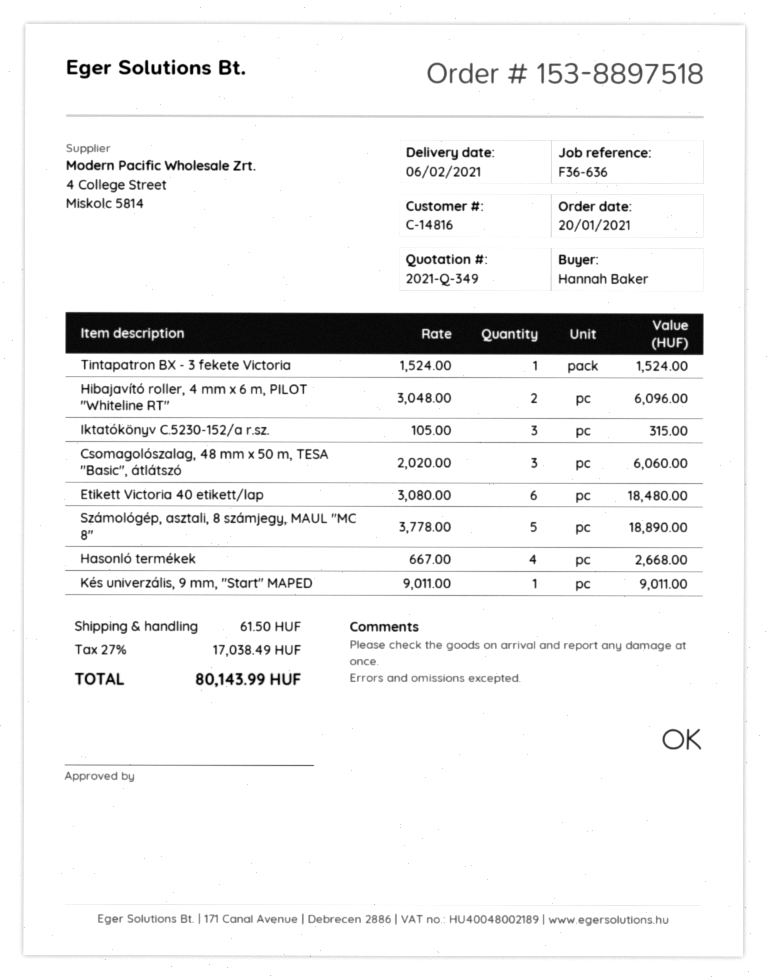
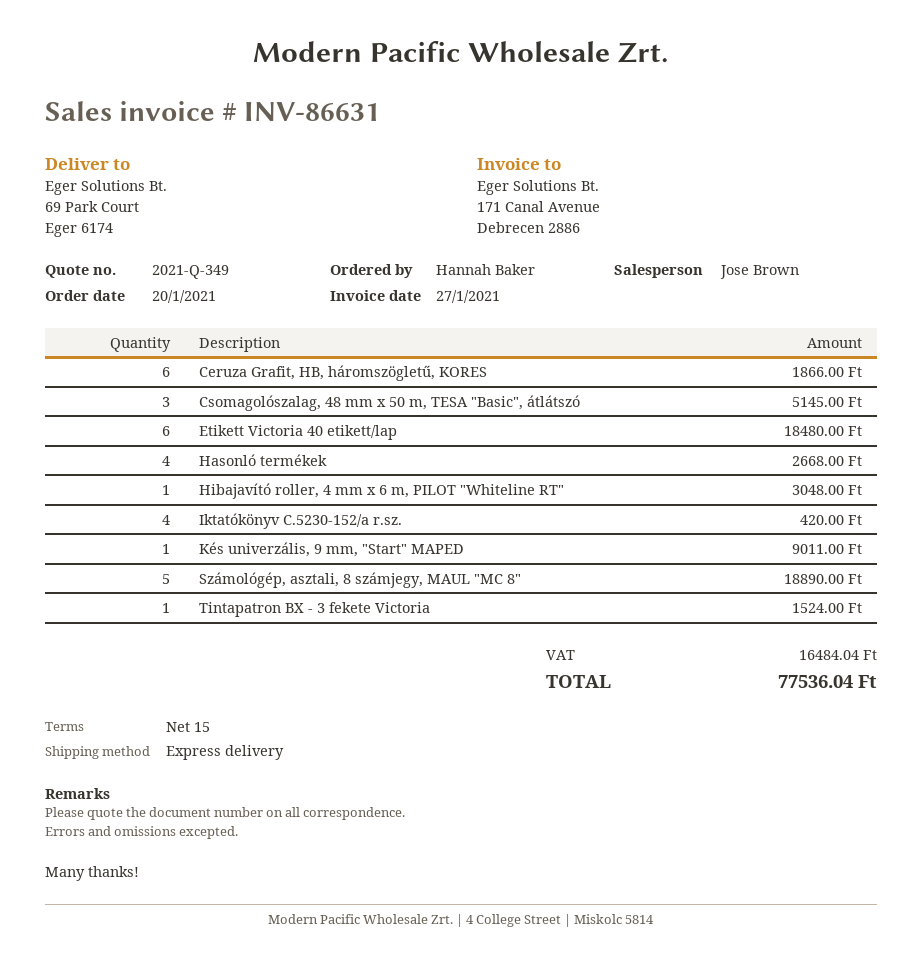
Hibajavító roller, 4 mm x 6 m, PILOT "Whiteline RT": 2 for 6096.00 -> 1 for 3048.00
Iktatókönyv C.5230-152/a r.sz.: 3 for 315.00 -> 4 for 420.00
Csomagolószalag, 48 mm x 50 m, TESA "Basic", átlátszó: 3 for 6060.00 -> 3 for 5145.00
Ceruza Grafit, HB, háromszögletű, KORES: none -> 6 for 1866.00
shipping: 61.50 -> none
tax: 17038.49 -> 16484.04
total: 80143.99 -> 77536.04

